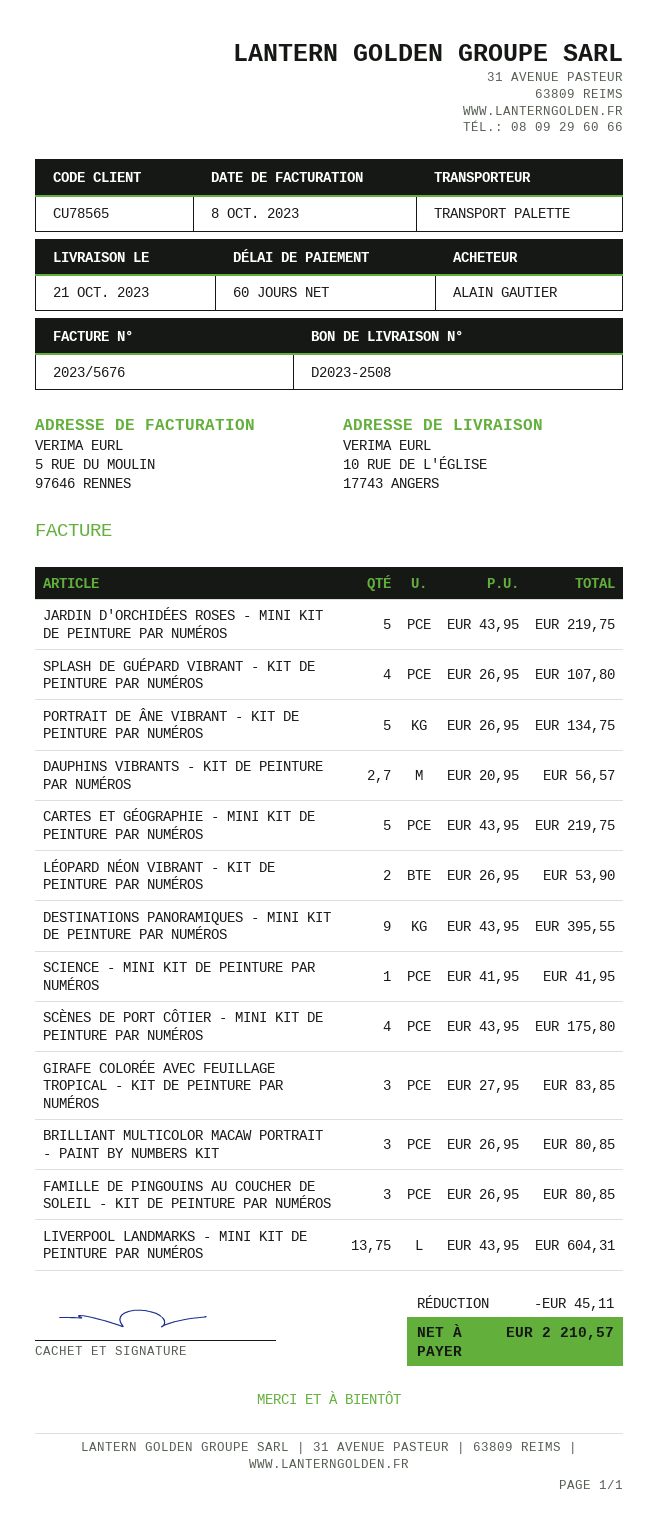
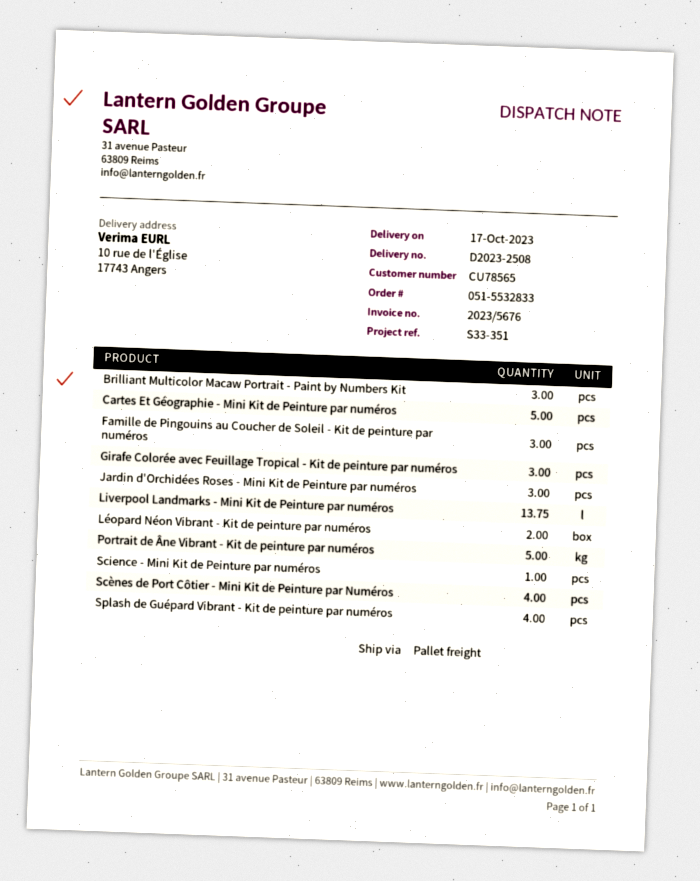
delivery date: 2023-10-21 -> 2023-10-17
JARDIN D'ORCHIDÉES ROSES - MINI KIT DE PEINTURE PAR NUMÉROS: 5 -> 3
DAUPHINS VIBRANTS - KIT DE PEINTURE PAR NUMÉROS: 2.7 -> none
DESTINATIONS PANORAMIQUES - MINI KIT DE PEINTURE PAR NUMÉROS: 9 -> none

